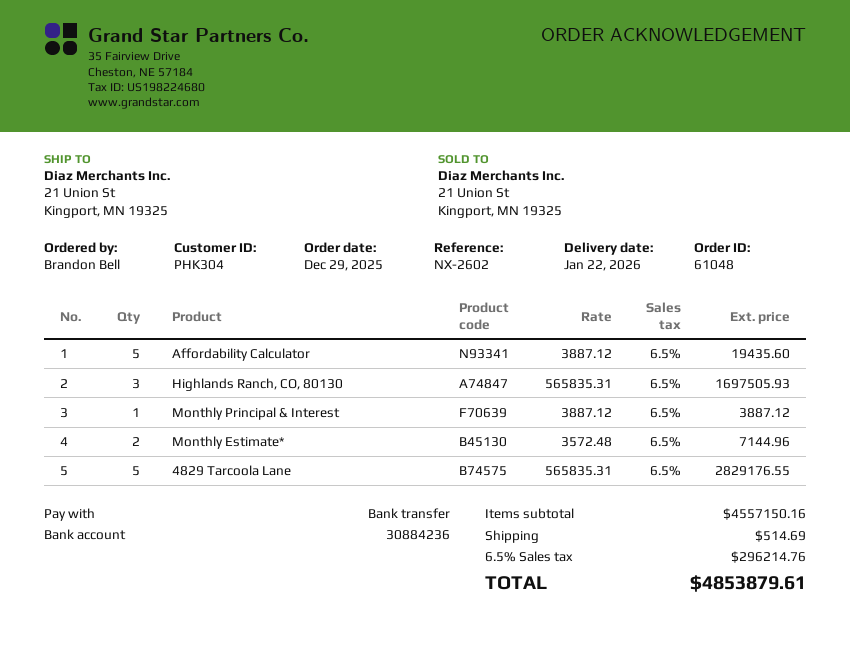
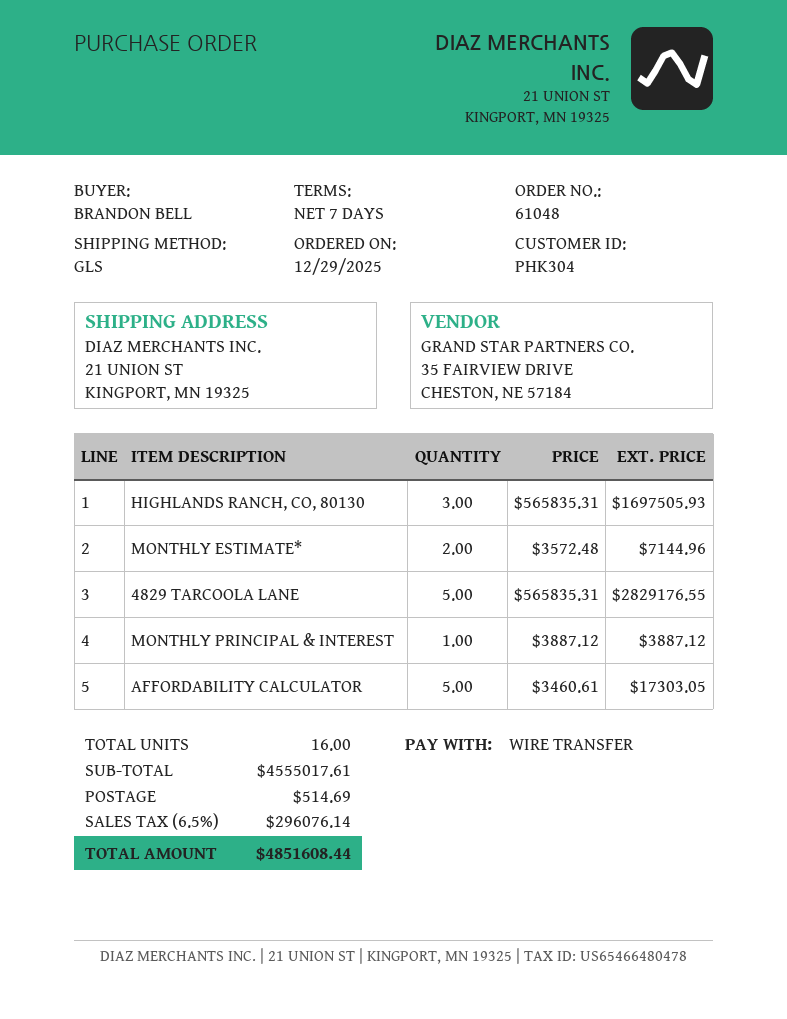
Affordability Calculator: 5 x 3887.12 = 19435.60 -> 5 x 3460.61 = 17303.05
subtotal: 4557150.16 -> 4555017.61
tax: 6.5% = 296214.76 -> 6.5% = 296076.14
total: 4853879.61 -> 4851608.44

